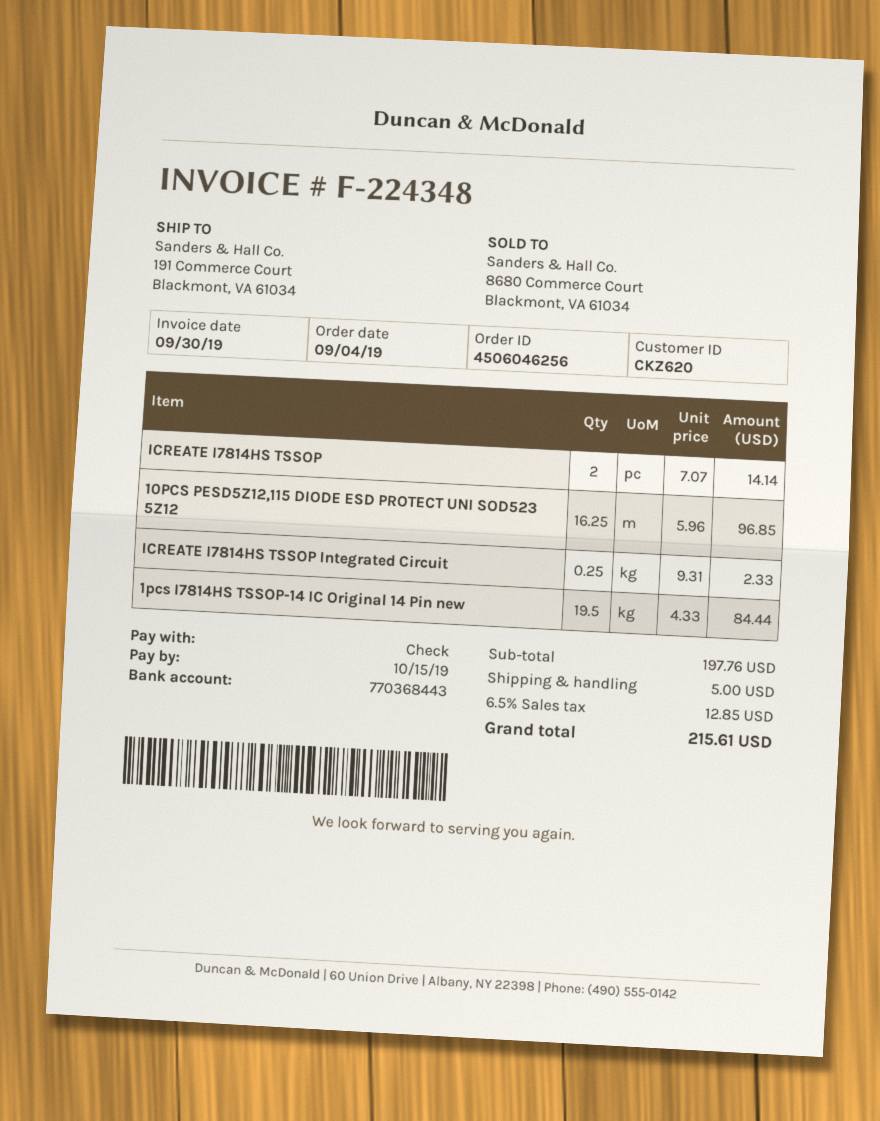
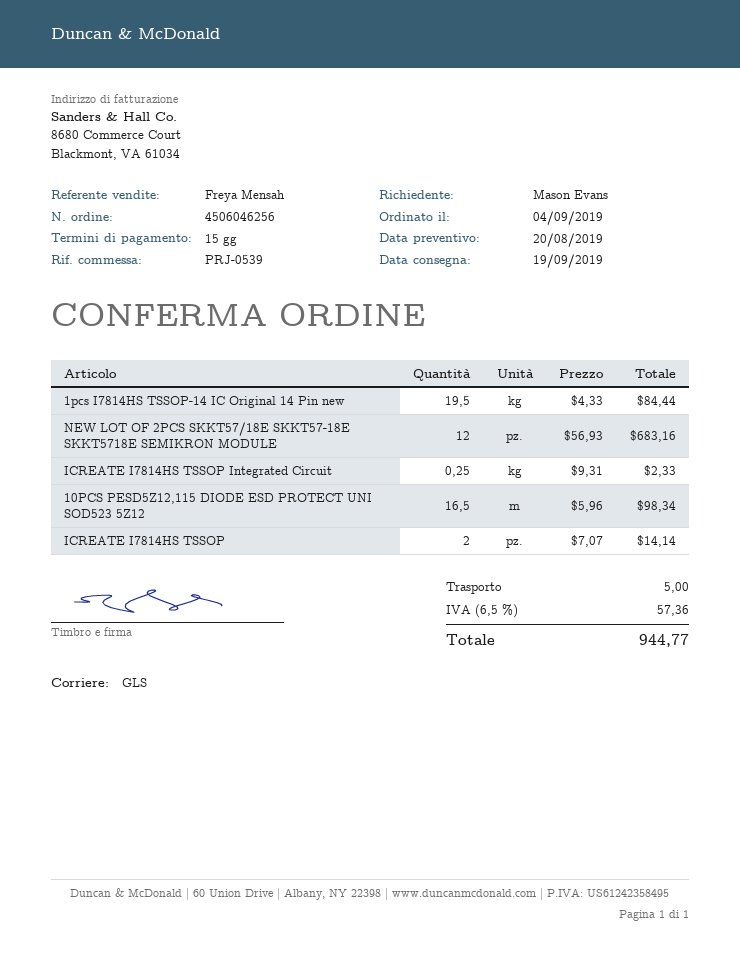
10PCS PESD5Z12,115 DIODE ESD PROTECT UNI SOD523 5Z12: 16.25 x 5.96 = 96.85 -> 16.5 x 5.96 = 98.34
NEW LOT OF 2PCS SKKT57/18E SKKT57-18E SKKT5718E SEMIKRON MODULE: none -> 12 x 56.93 = 683.16
tax: 6.5% = 12.85 -> 6.5% = 57.36
total: 215.61 -> 944.77

